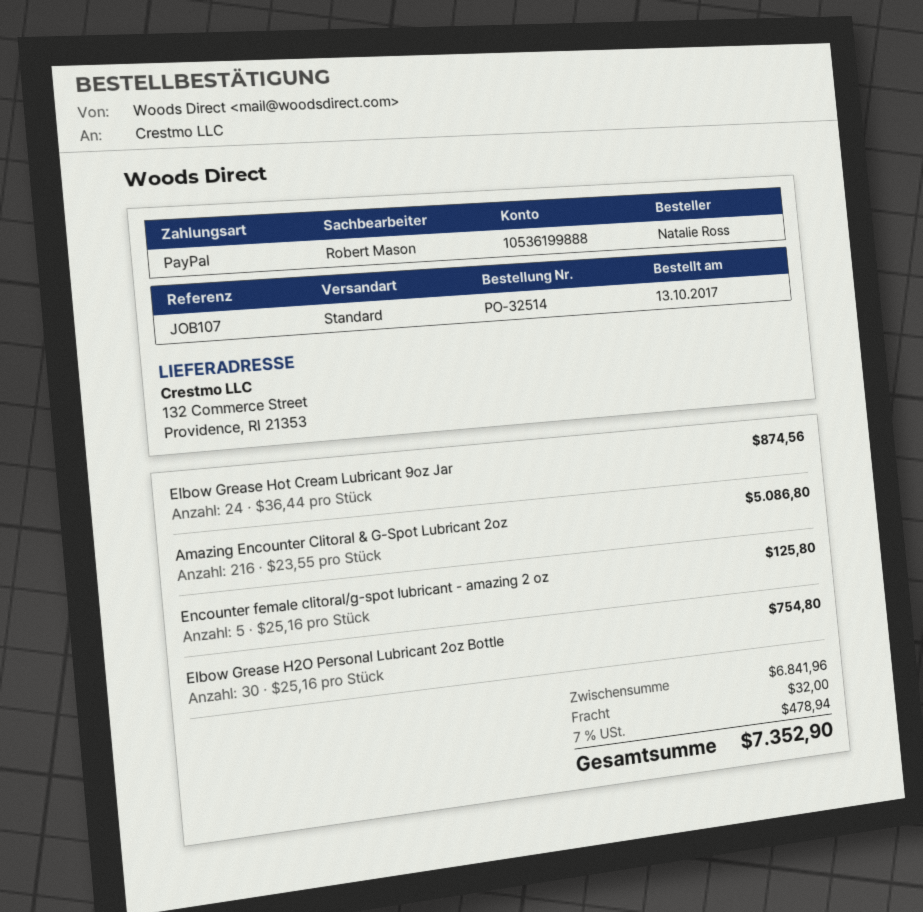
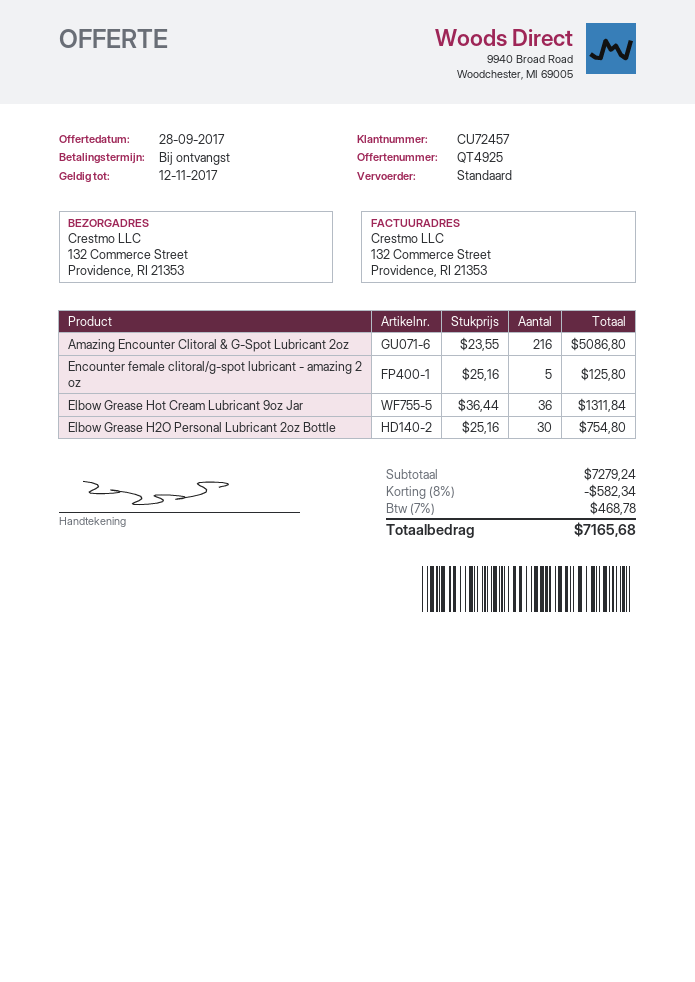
Elbow Grease Hot Cream Lubricant 9oz Jar: 24 x 36.44 = 874.56 -> 36 x 36.44 = 1311.84
subtotal: 6841.96 -> 7279.24
discount: none -> 8% = 582.34
shipping: 32.00 -> none
tax: 7% = 478.94 -> 7% = 468.78
total: 7352.90 -> 7165.68

